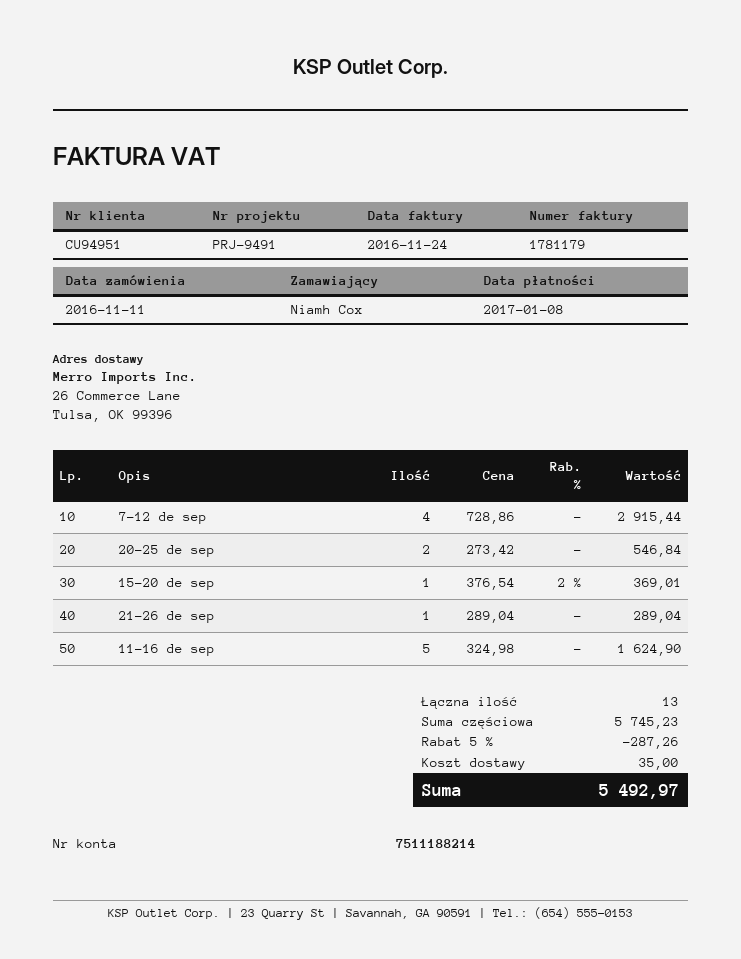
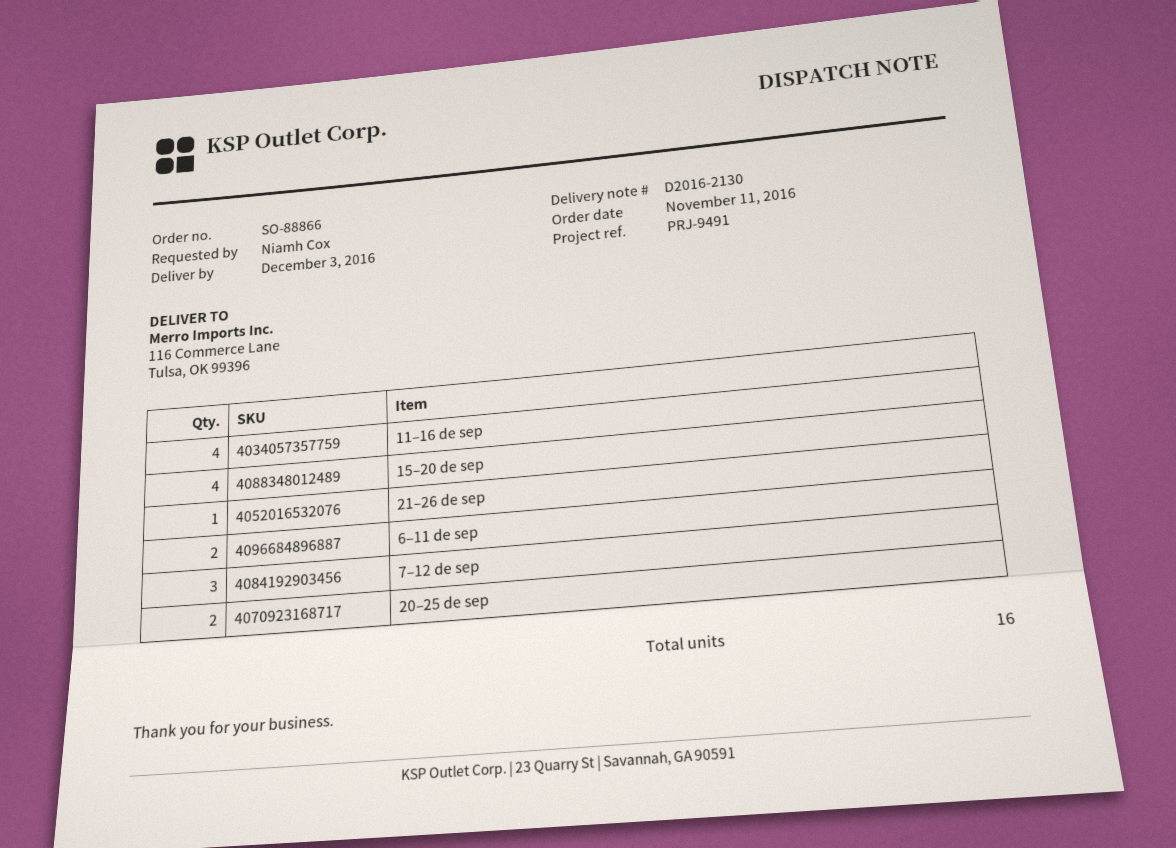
ship to: 26 Commerce Lane, Tulsa, OK 99396 -> 116 Commerce Lane, Tulsa, OK 99396
7–12 de sep: 4 -> 3
15–20 de sep: 1 -> 4
11–16 de sep: 5 -> 4
6–11 de sep: none -> 2
total quantity: 13 -> 16

